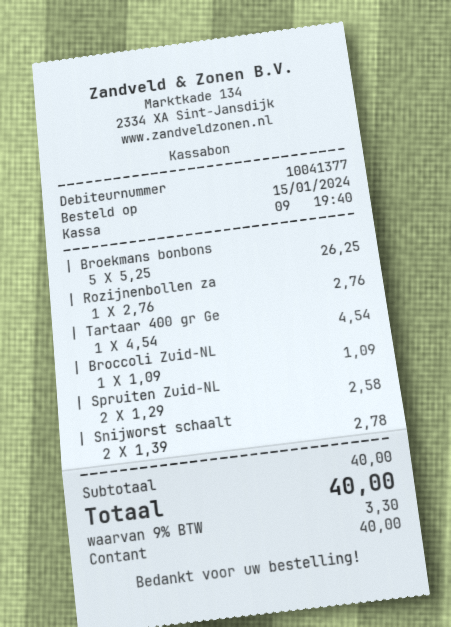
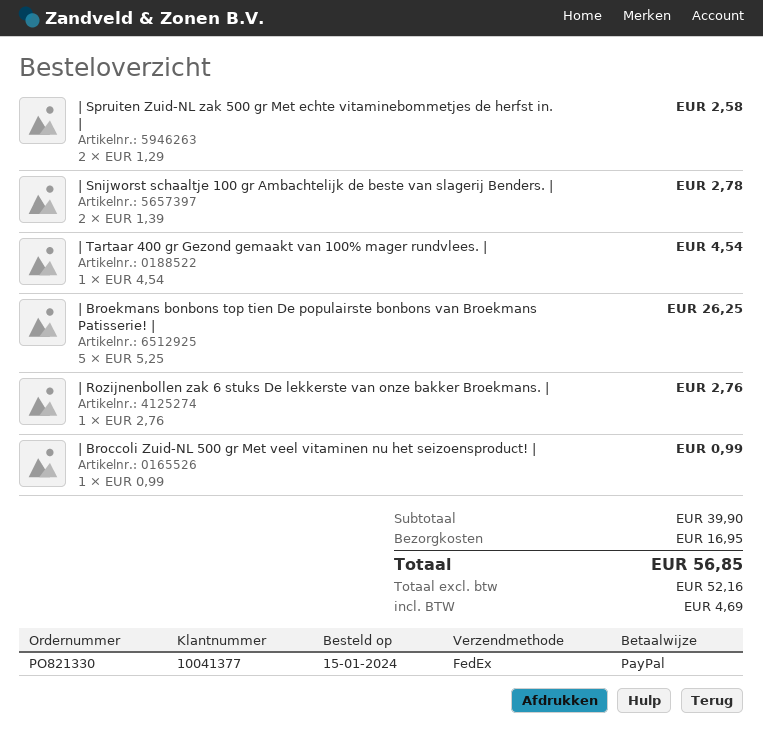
payment method: cash -> PayPal
| Broccoli Zuid-NL: 1 x 1.09 = 1.09 -> 1 x 0.99 = 0.99
subtotal: 40.00 -> 39.90
shipping: none -> 16.95
tax: 3.30 -> 4.69
total: 40.00 -> 56.85

